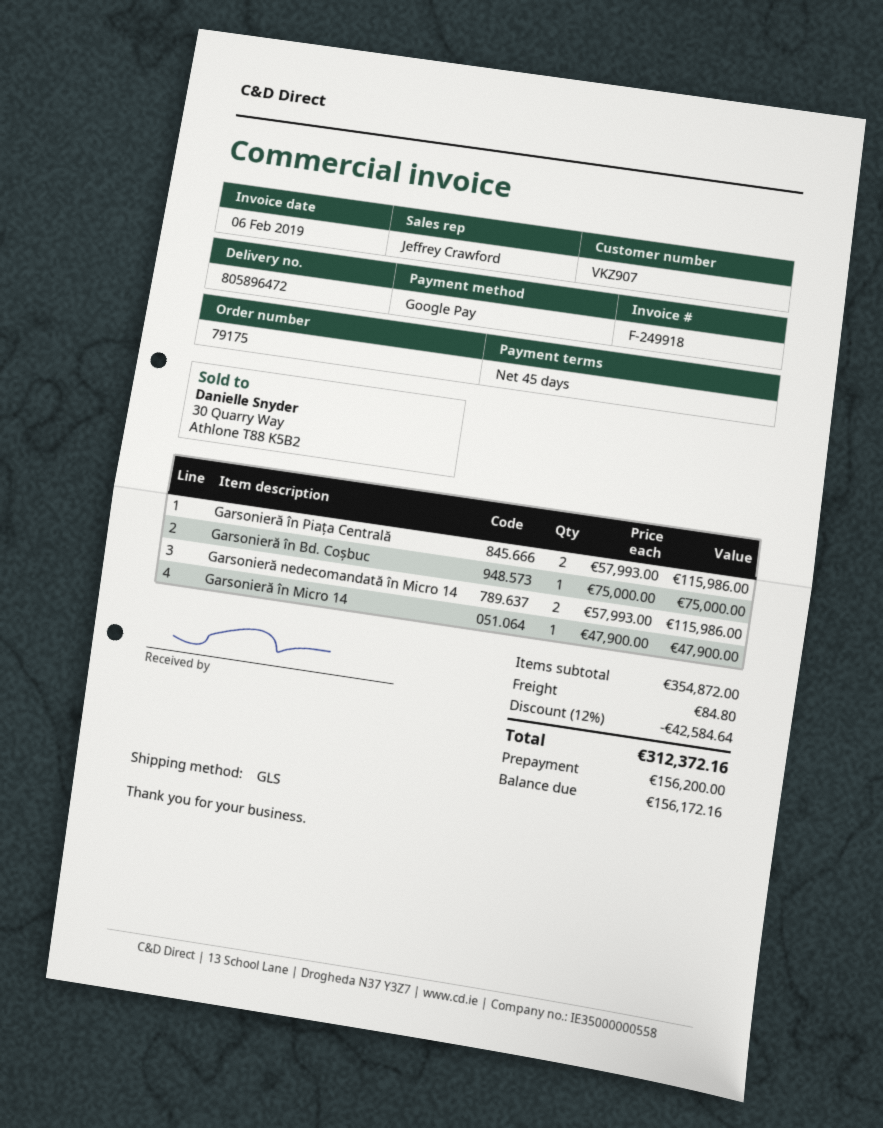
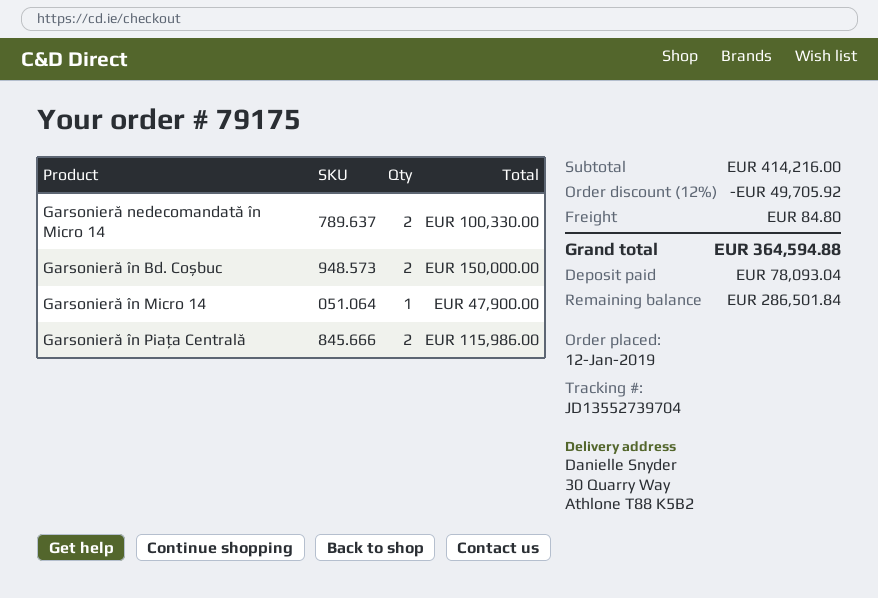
Garsonieră în Bd. Coșbuc: 1 for 75000.00 -> 2 for 150000.00
Garsonieră nedecomandată în Micro 14: 2 for 115986.00 -> 2 for 100330.00
subtotal: 354872.00 -> 414216.00
discount: 12% = 42584.64 -> 12% = 49705.92
total: 312372.16 -> 364594.88
deposit: 156200.00 -> 78093.04
balance: 156172.16 -> 286501.84

